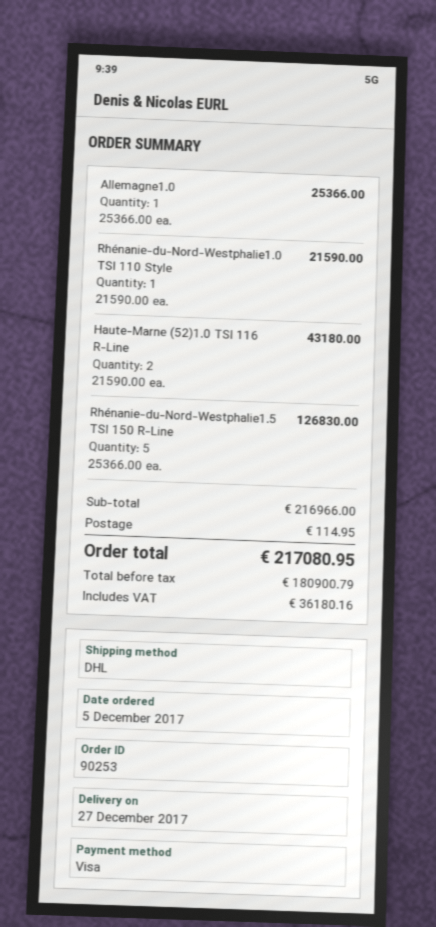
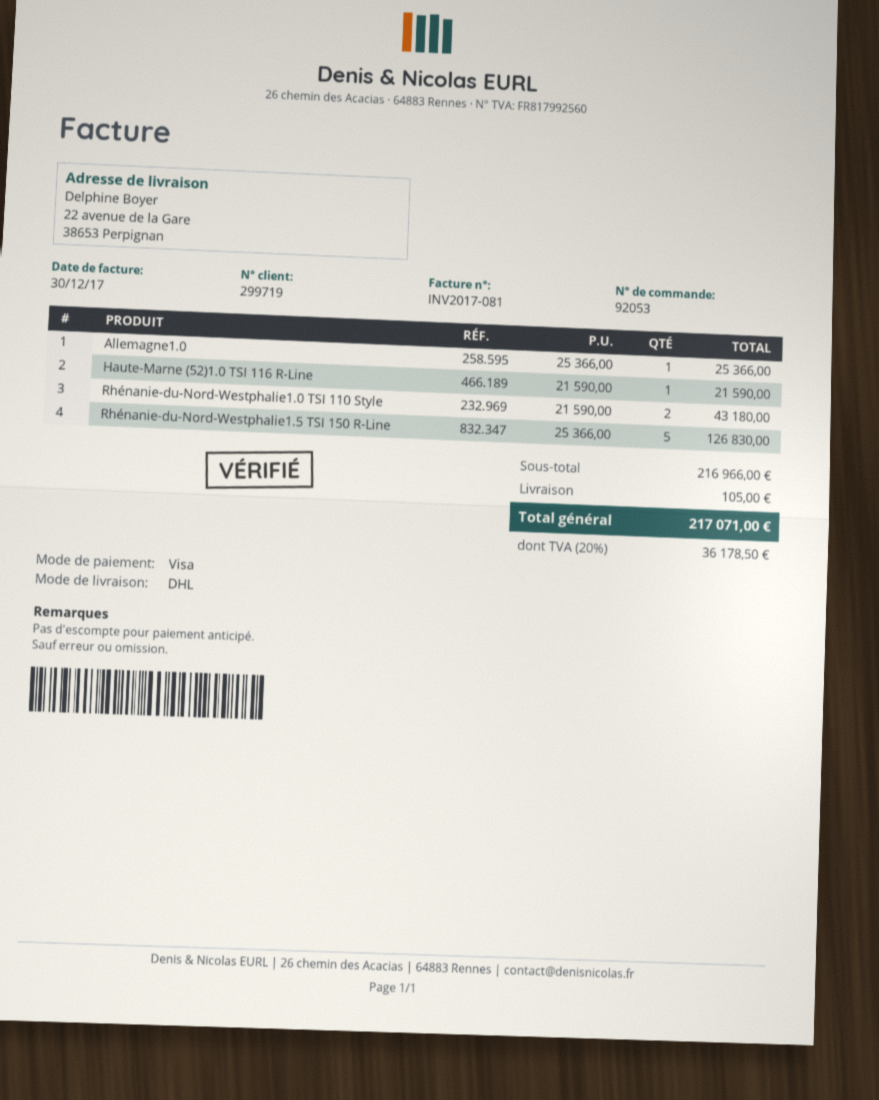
order number: 90253 -> 92053
Rhénanie-du-Nord-Westphalie1.0 TSI 110 Style: 1 x 21590.00 = 21590.00 -> 2 x 21590.00 = 43180.00
Haute-Marne (52)1.0 TSI 116 R-Line: 2 x 21590.00 = 43180.00 -> 1 x 21590.00 = 21590.00
shipping: 114.95 -> 105.00
tax: 36180.16 -> 36178.50
total: 217080.95 -> 217071.00

